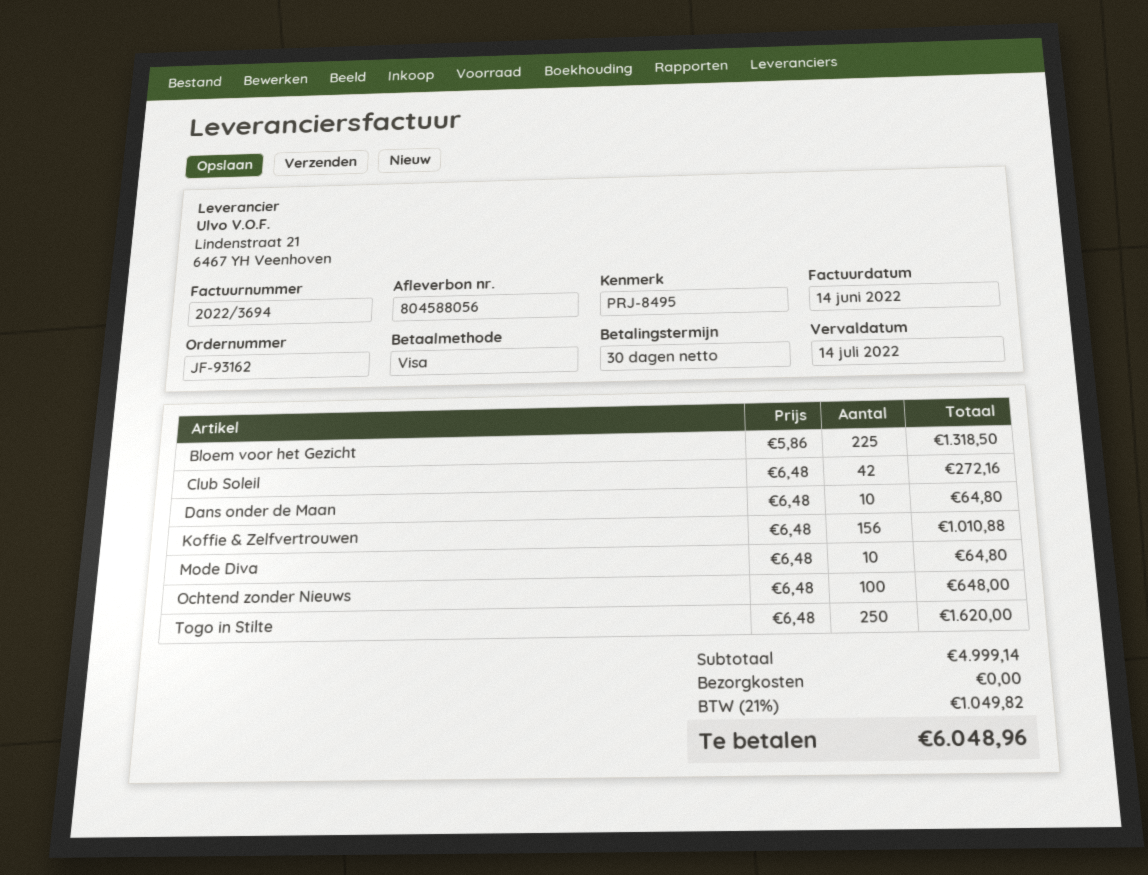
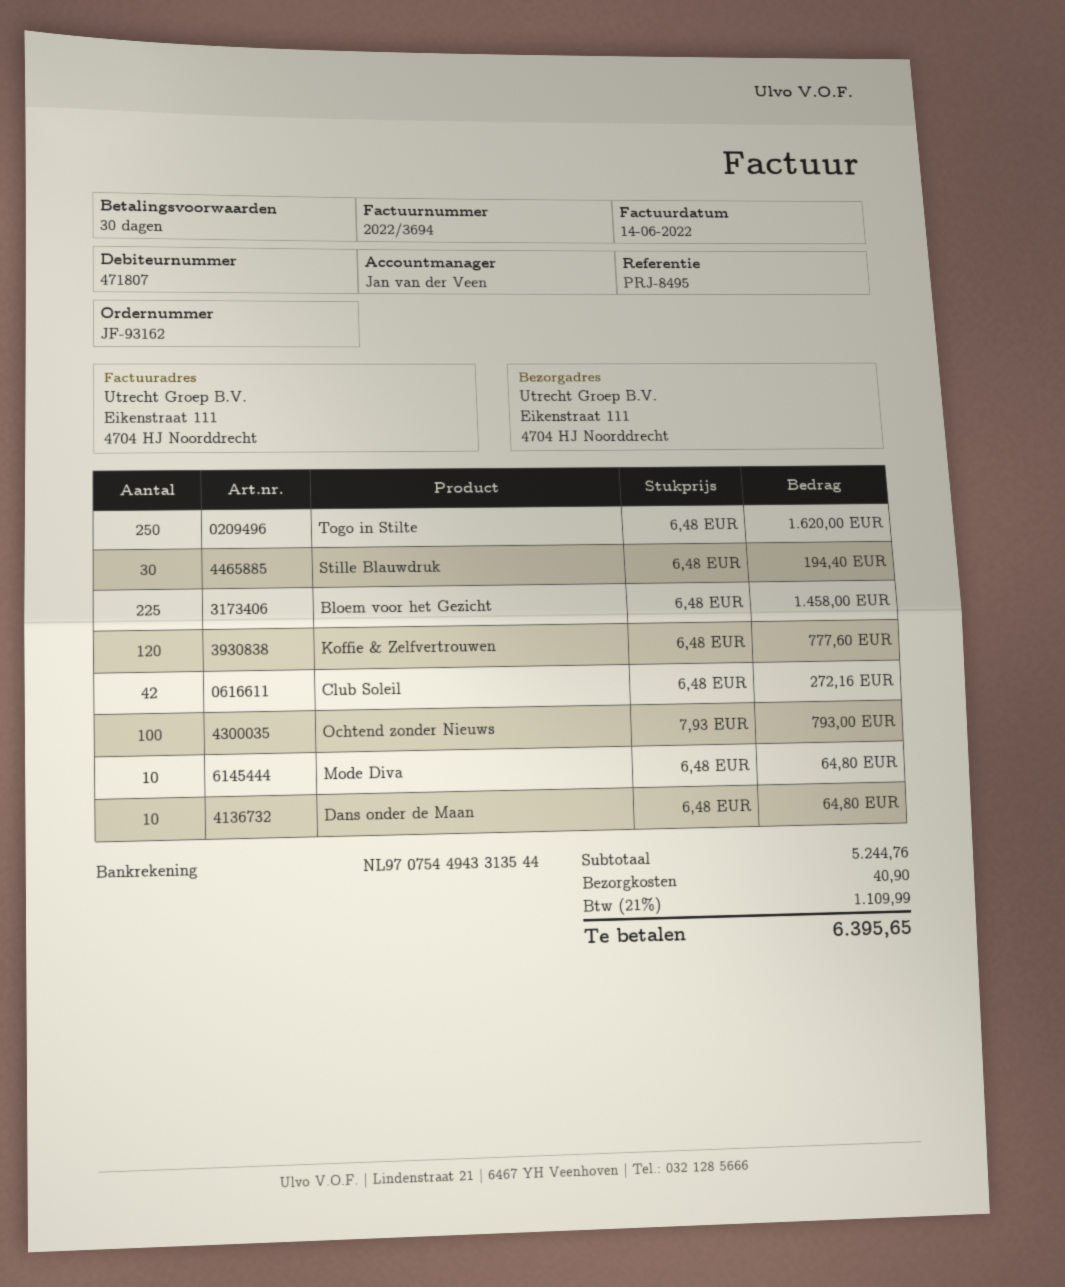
Bloem voor het Gezicht: 225 x 5.86 = 1318.50 -> 225 x 6.48 = 1458.00
Koffie & Zelfvertrouwen: 156 x 6.48 = 1010.88 -> 120 x 6.48 = 777.60
Ochtend zonder Nieuws: 100 x 6.48 = 648.00 -> 100 x 7.93 = 793.00
Stille Blauwdruk: none -> 30 x 6.48 = 194.40
subtotal: 4999.14 -> 5244.76
shipping: 0.00 -> 40.90
tax: 21% = 1049.82 -> 21% = 1109.99
total: 6048.96 -> 6395.65

